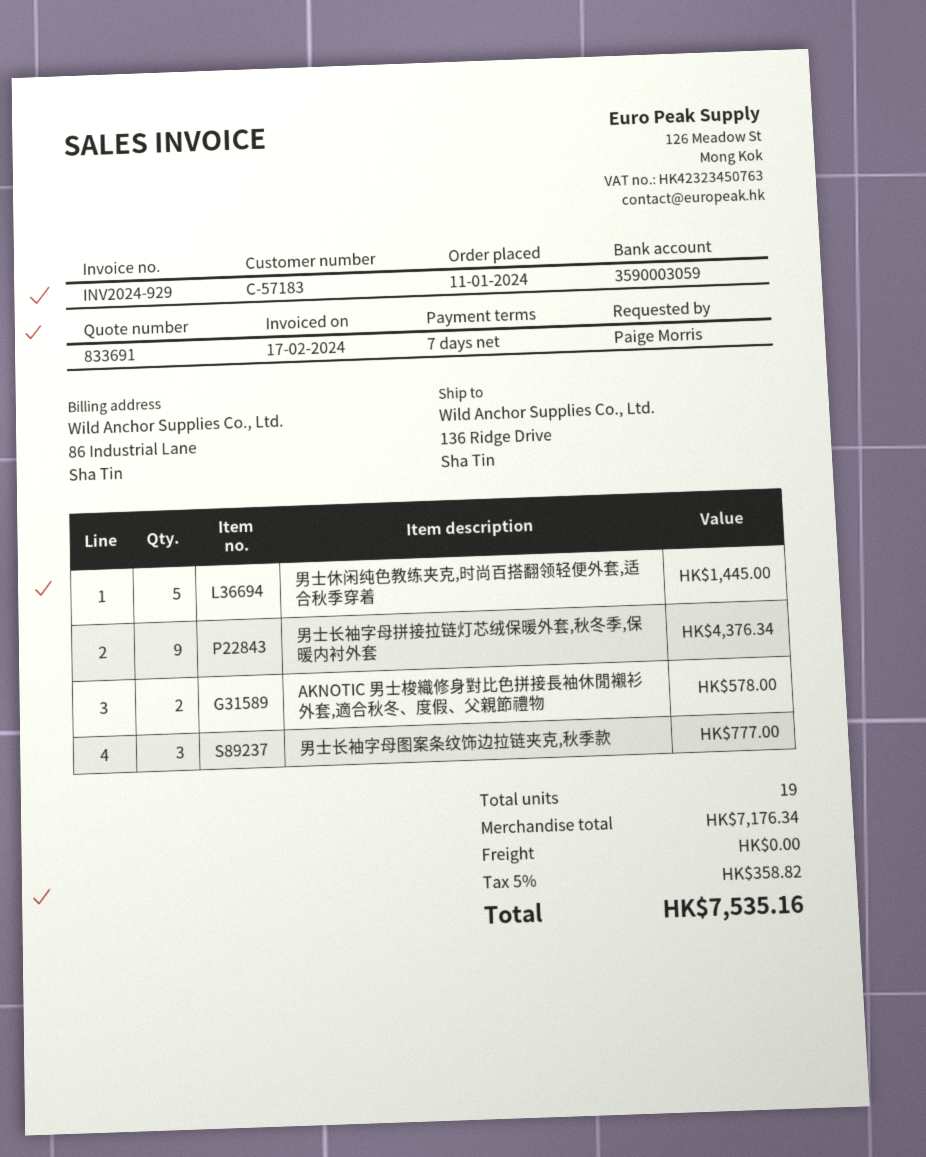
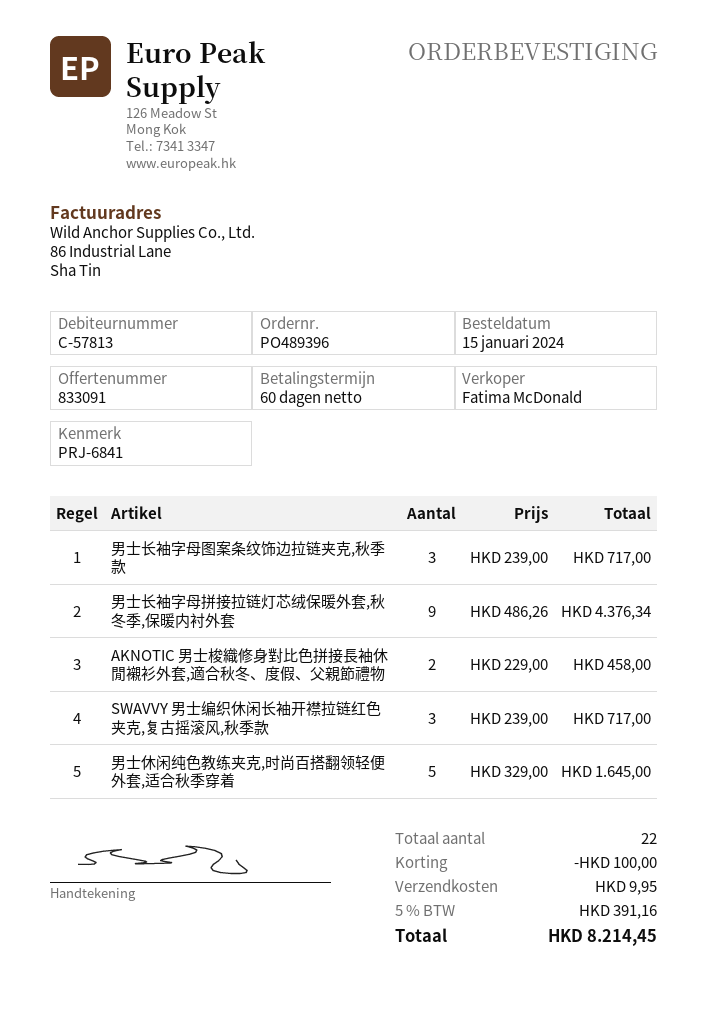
quote number: 833691 -> 833091
order date: 2024-01-11 -> 2024-01-15
payment terms: 7 days -> 60 days
customer number: C-57183 -> C-57813
男士休闲纯色教练夹克,时尚百搭翻领轻便外套,适合秋季穿着: 5 for 1445.00 -> 5 for 1645.00
AKNOTIC 男士梭織修身對比色拼接長袖休閒襯衫外套,適合秋冬、度假、父親節禮物: 2 for 578.00 -> 2 for 458.00
男士长袖字母图案条纹饰边拉链夹克,秋季款: 3 for 777.00 -> 3 for 717.00
SWAVVY 男士编织休闲长袖开襟拉链红色夹克,复古摇滚风,秋季款: none -> 3 for 717.00
total quantity: 19 -> 22
discount: none -> 100.00
shipping: 0.00 -> 9.95
tax: 5% = 358.82 -> 5% = 391.16
total: 7535.16 -> 8214.45

